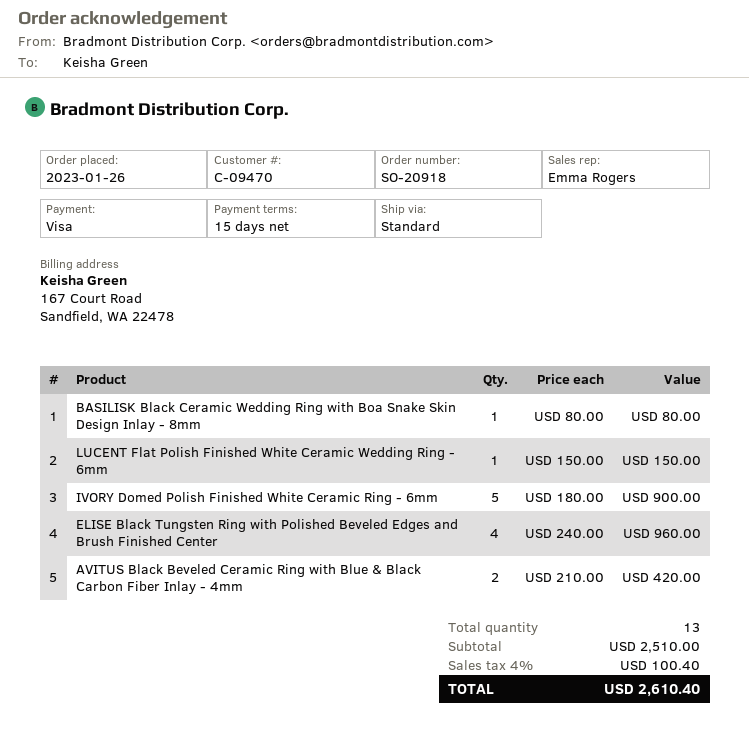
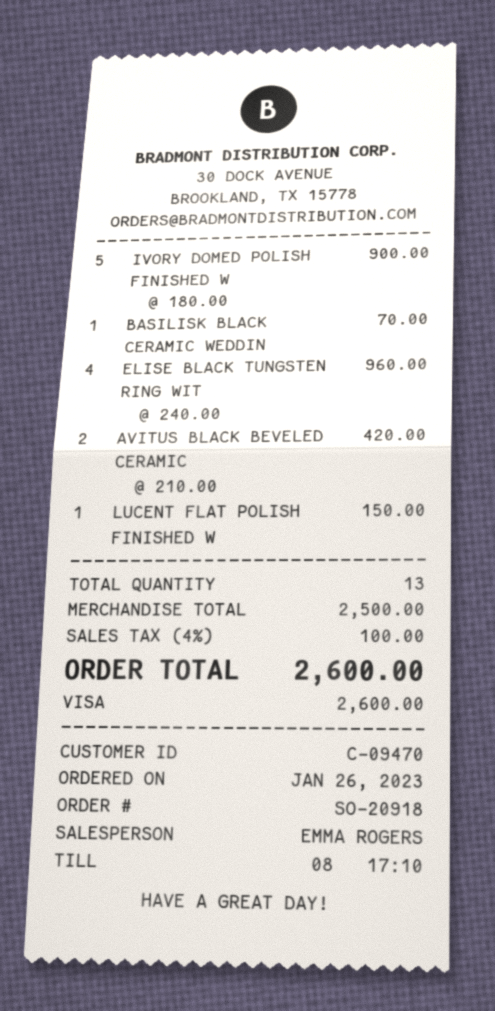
BASILISK Black Ceramic Wedding Ring with Boa Snake Skin Design Inlay - 8mm: 1 x 80.00 = 80.00 -> 1 x 70.00 = 70.00
subtotal: 2510.00 -> 2500.00
tax: 4% = 100.40 -> 4% = 100.00
total: 2610.40 -> 2600.00

